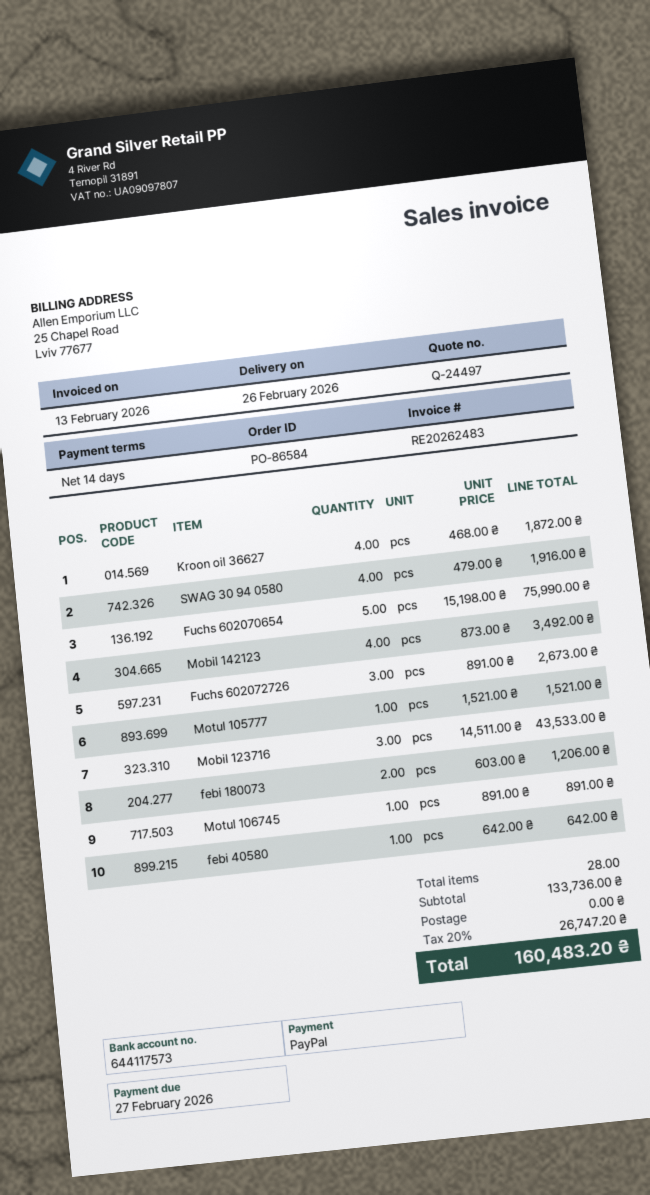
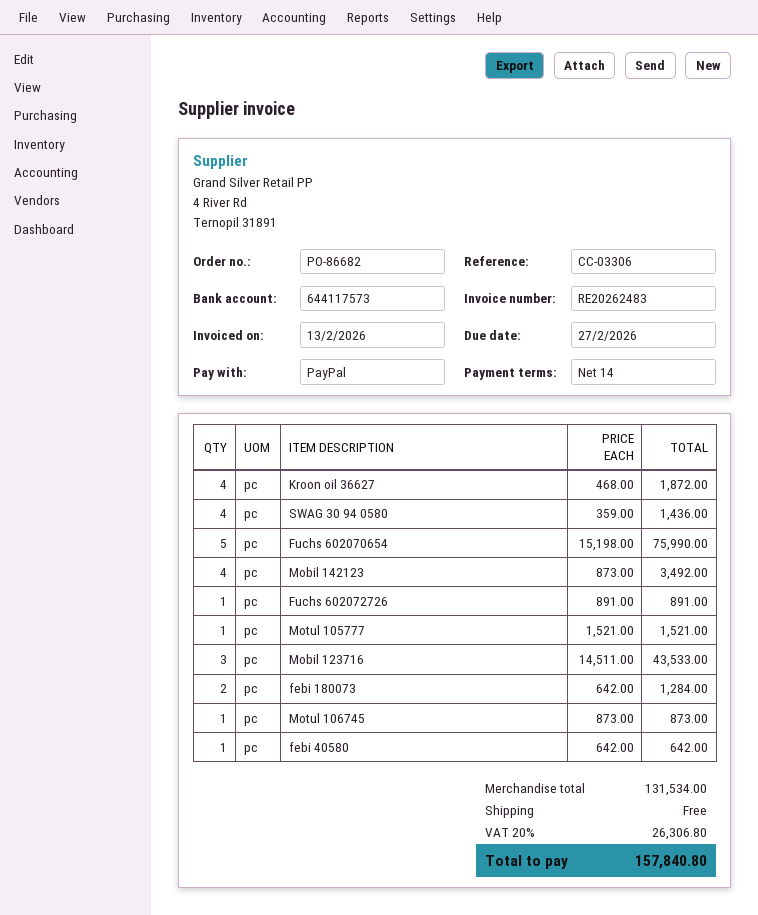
order number: PO-86584 -> PO-86682
SWAG 30 94 0580: 4 x 479.00 = 1916.00 -> 4 x 359.00 = 1436.00
Fuchs 602072726: 3 x 891.00 = 2673.00 -> 1 x 891.00 = 891.00
febi 180073: 2 x 603.00 = 1206.00 -> 2 x 642.00 = 1284.00
Motul 106745: 1 x 891.00 = 891.00 -> 1 x 873.00 = 873.00
subtotal: 133736.00 -> 131534.00
tax: 20% = 26747.20 -> 20% = 26306.80
total: 160483.20 -> 157840.80

